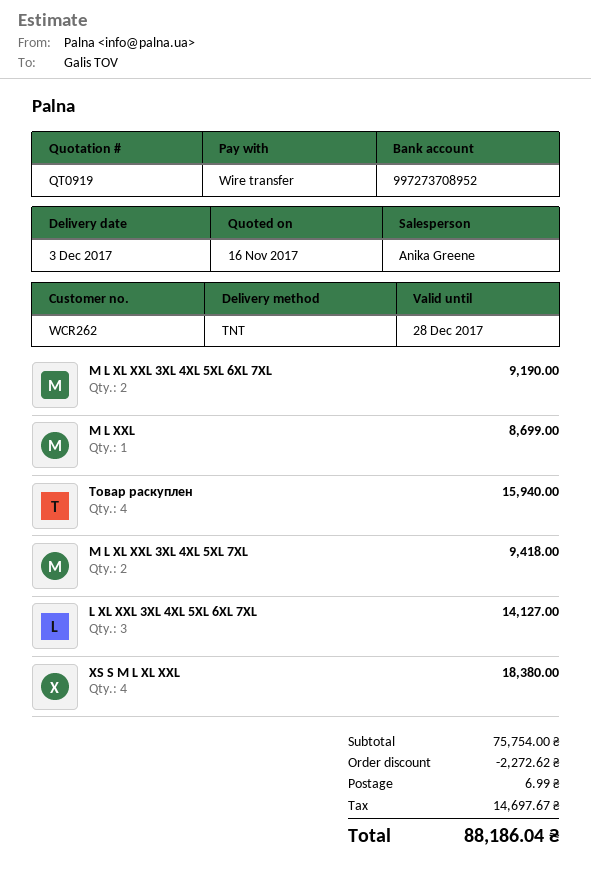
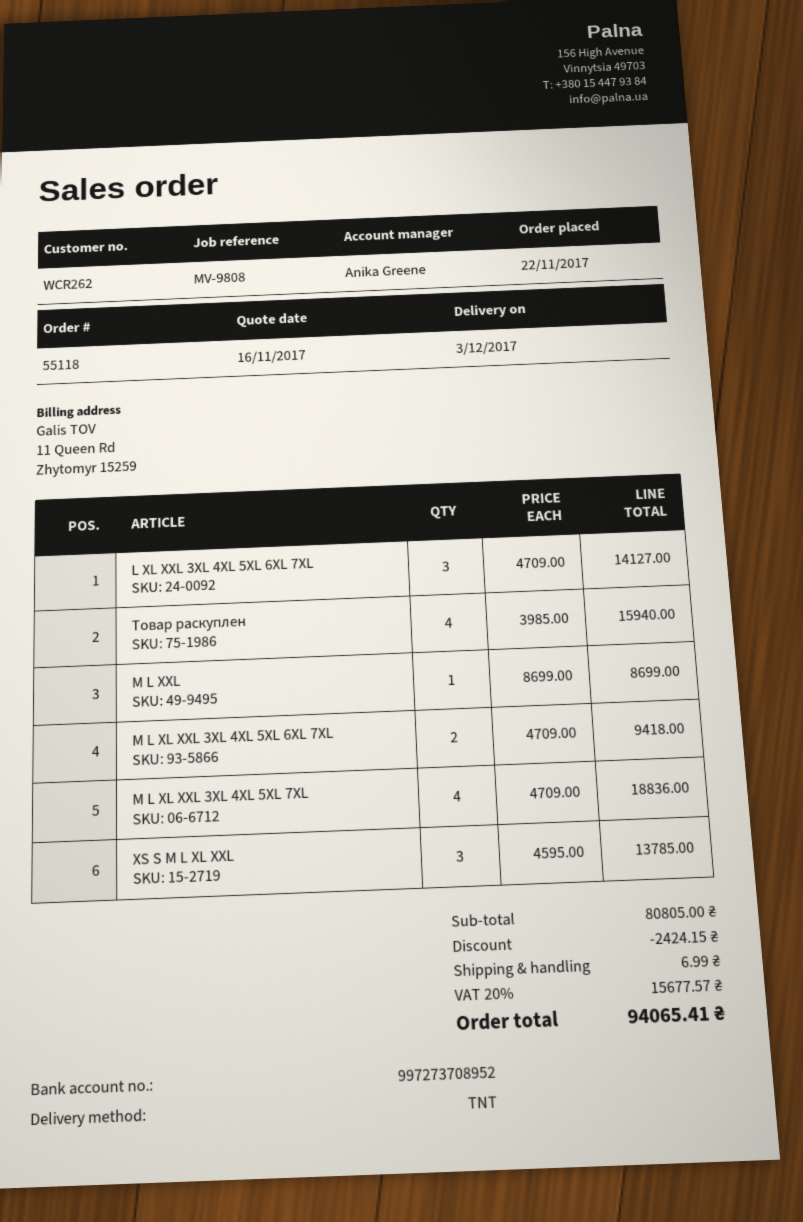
M L XL XXL 3XL 4XL 5XL 6XL 7XL: 2 for 9190.00 -> 2 for 9418.00
M L XL XXL 3XL 4XL 5XL 7XL: 2 for 9418.00 -> 4 for 18836.00
XS S M L XL XXL: 4 for 18380.00 -> 3 for 13785.00
subtotal: 75754.00 -> 80805.00
discount: 2272.62 -> 2424.15
tax: 14697.67 -> 15677.57
total: 88186.04 -> 94065.41

